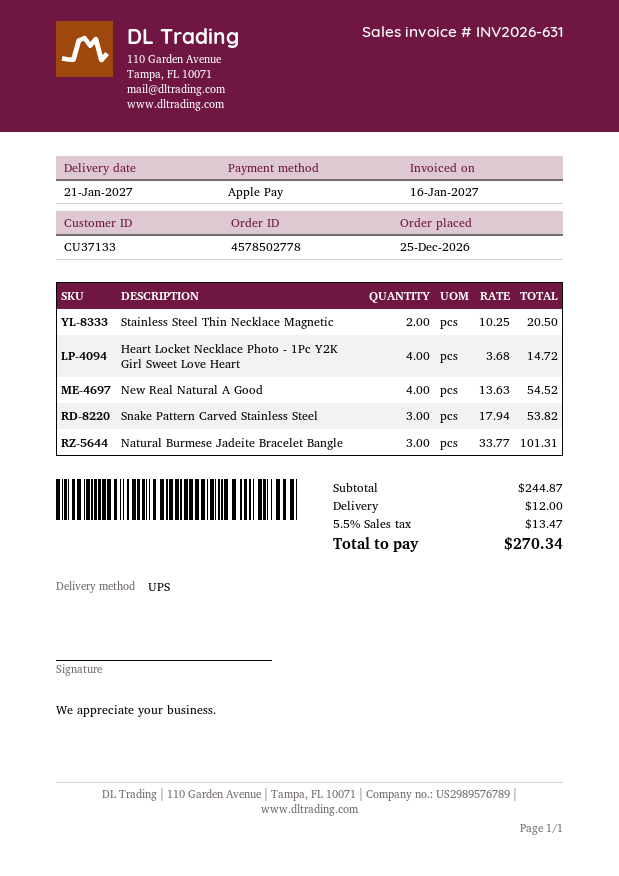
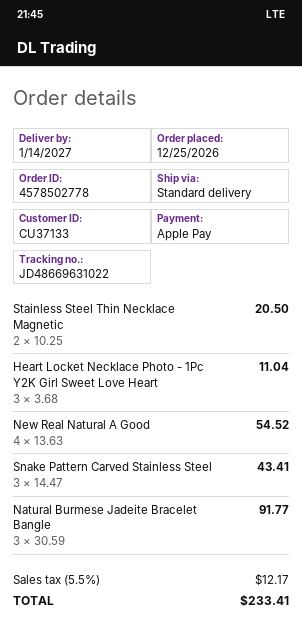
delivery date: 2027-01-21 -> 2027-01-14
shipping method: UPS -> standard
Heart Locket Necklace Photo - 1Pc Y2K Girl Sweet Love Heart: 4 x 3.68 = 14.72 -> 3 x 3.68 = 11.04
Snake Pattern Carved Stainless Steel: 3 x 17.94 = 53.82 -> 3 x 14.47 = 43.41
Natural Burmese Jadeite Bracelet Bangle: 3 x 33.77 = 101.31 -> 3 x 30.59 = 91.77
shipping: 12.00 -> none
tax: 5.5% = 13.47 -> 5.5% = 12.17
total: 270.34 -> 233.41

